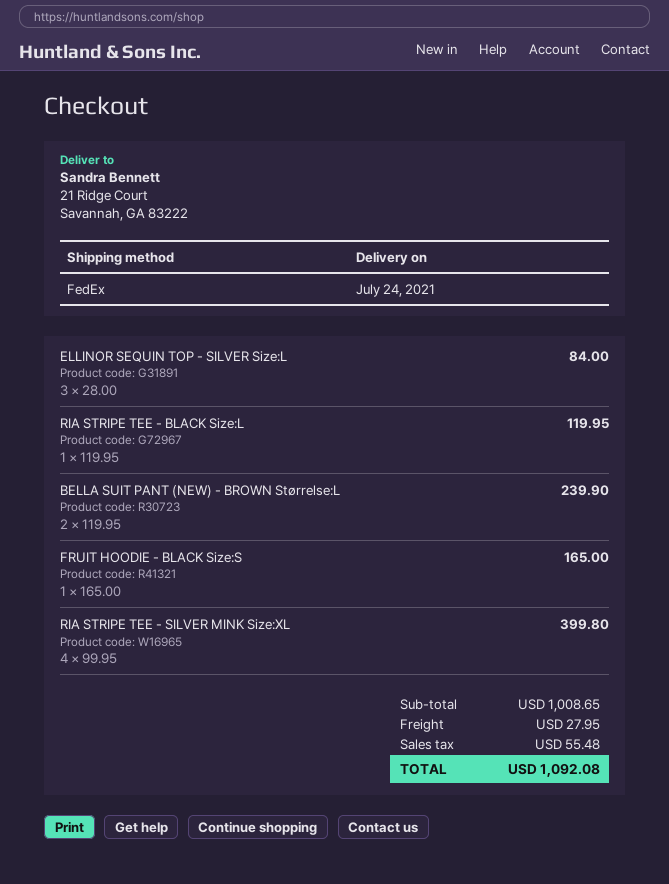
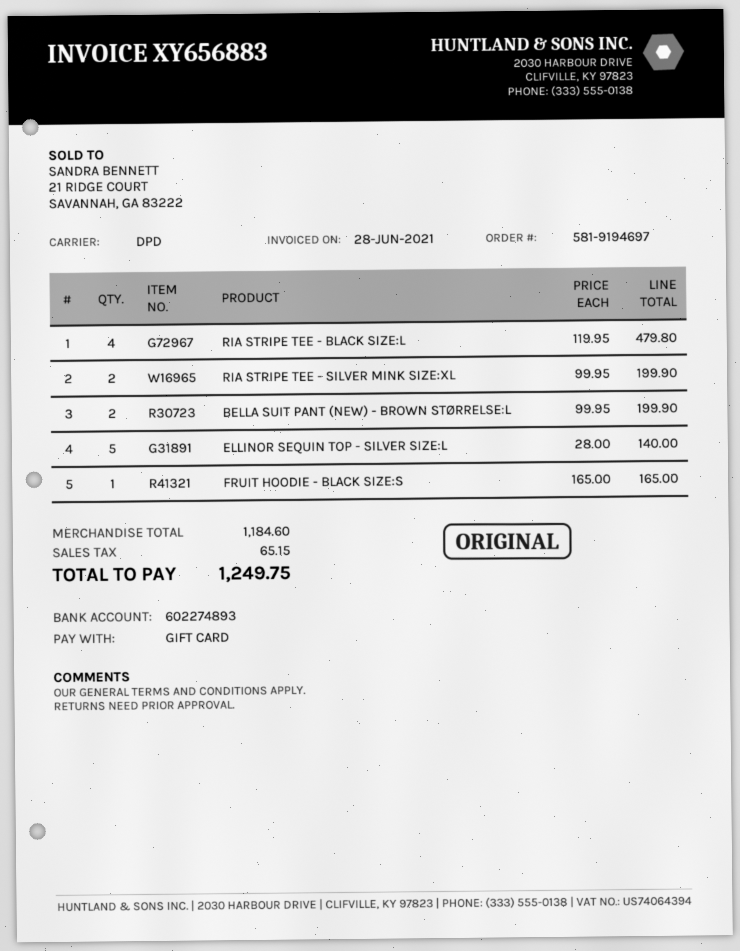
shipping method: FedEx -> DPD
ELLINOR SEQUIN TOP - SILVER Size:L: 3 x 28.00 = 84.00 -> 5 x 28.00 = 140.00
RIA STRIPE TEE - BLACK Size:L: 1 x 119.95 = 119.95 -> 4 x 119.95 = 479.80
BELLA SUIT PANT (NEW) - BROWN Størrelse:L: 2 x 119.95 = 239.90 -> 2 x 99.95 = 199.90
RIA STRIPE TEE - SILVER MINK Size:XL: 4 x 99.95 = 399.80 -> 2 x 99.95 = 199.90
subtotal: 1008.65 -> 1184.60
shipping: 27.95 -> none
tax: 55.48 -> 65.15
total: 1092.08 -> 1249.75

